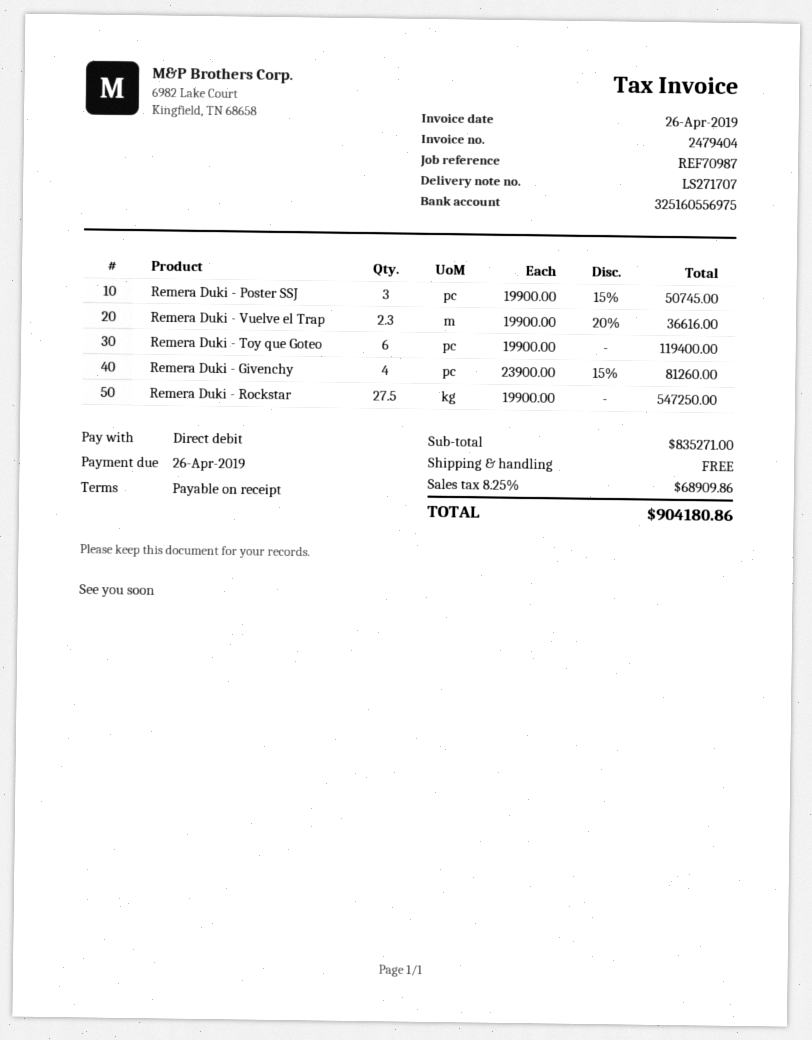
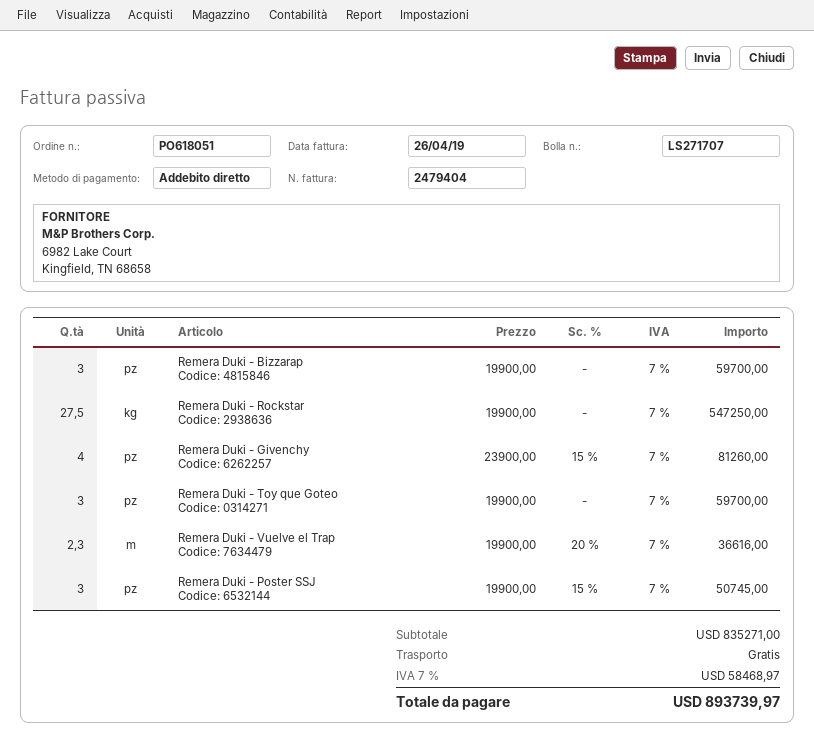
Remera Duki - Toy que Goteo: 6 x 19900.00 = 119400.00 -> 3 x 19900.00 = 59700.00
Remera Duki - Bizzarap: none -> 3 x 19900.00 = 59700.00
tax: 8.25% = 68909.86 -> 7% = 58468.97
total: 904180.86 -> 893739.97

